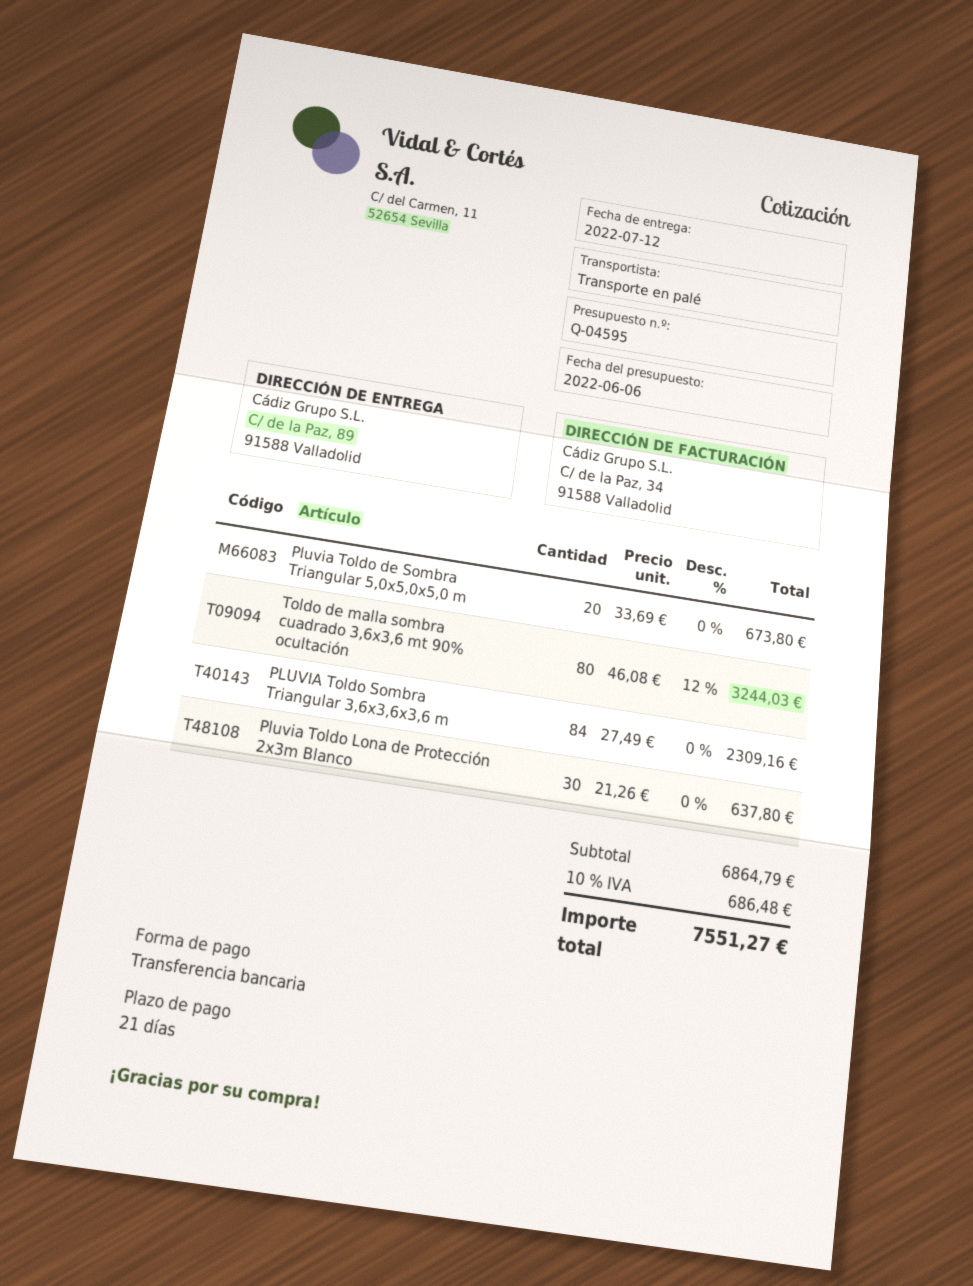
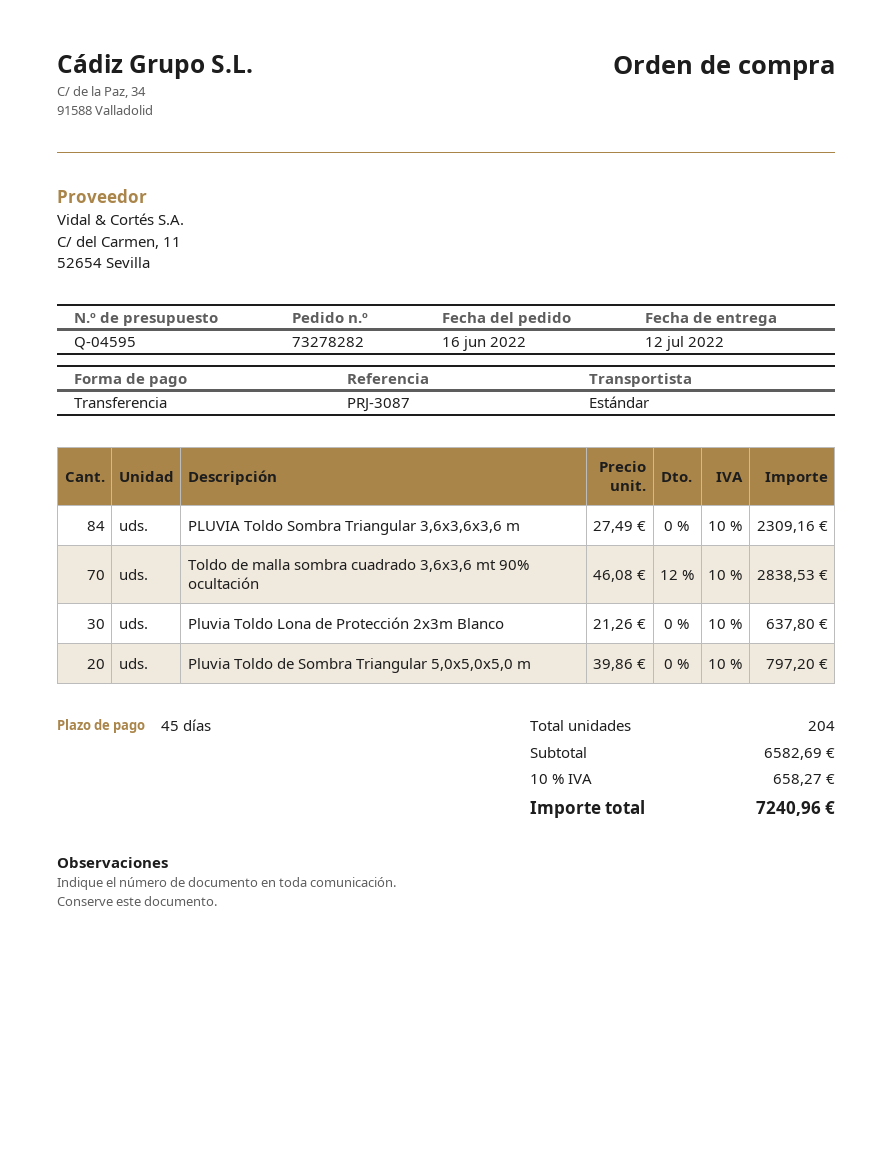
payment terms: 21 days -> 45 days
shipping method: pallet freight -> standard
Pluvia Toldo de Sombra Triangular 5,0x5,0x5,0 m: 20 x 33.69 = 673.80 -> 20 x 39.86 = 797.20
Toldo de malla sombra cuadrado 3,6x3,6 mt 90% ocultación: 80 x 46.08 - 12% = 3244.03 -> 70 x 46.08 - 12% = 2838.53
subtotal: 6864.79 -> 6582.69
tax: 10% = 686.48 -> 10% = 658.27
total: 7551.27 -> 7240.96

